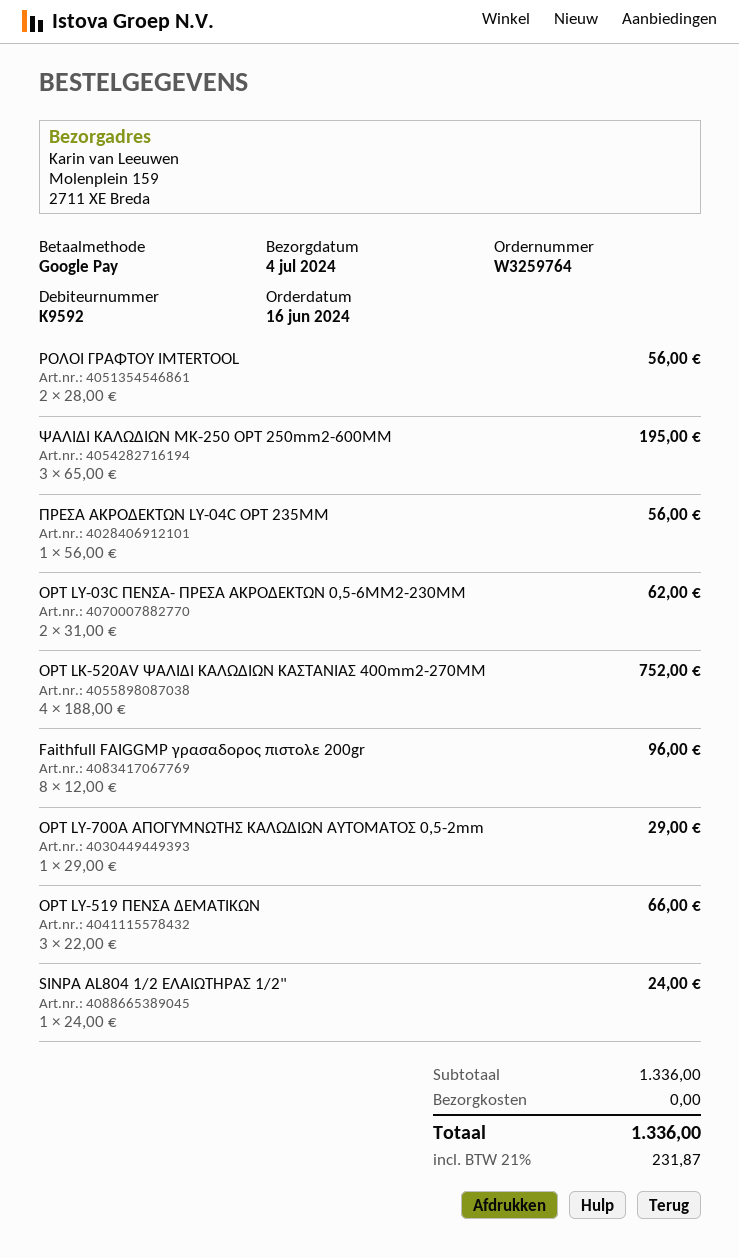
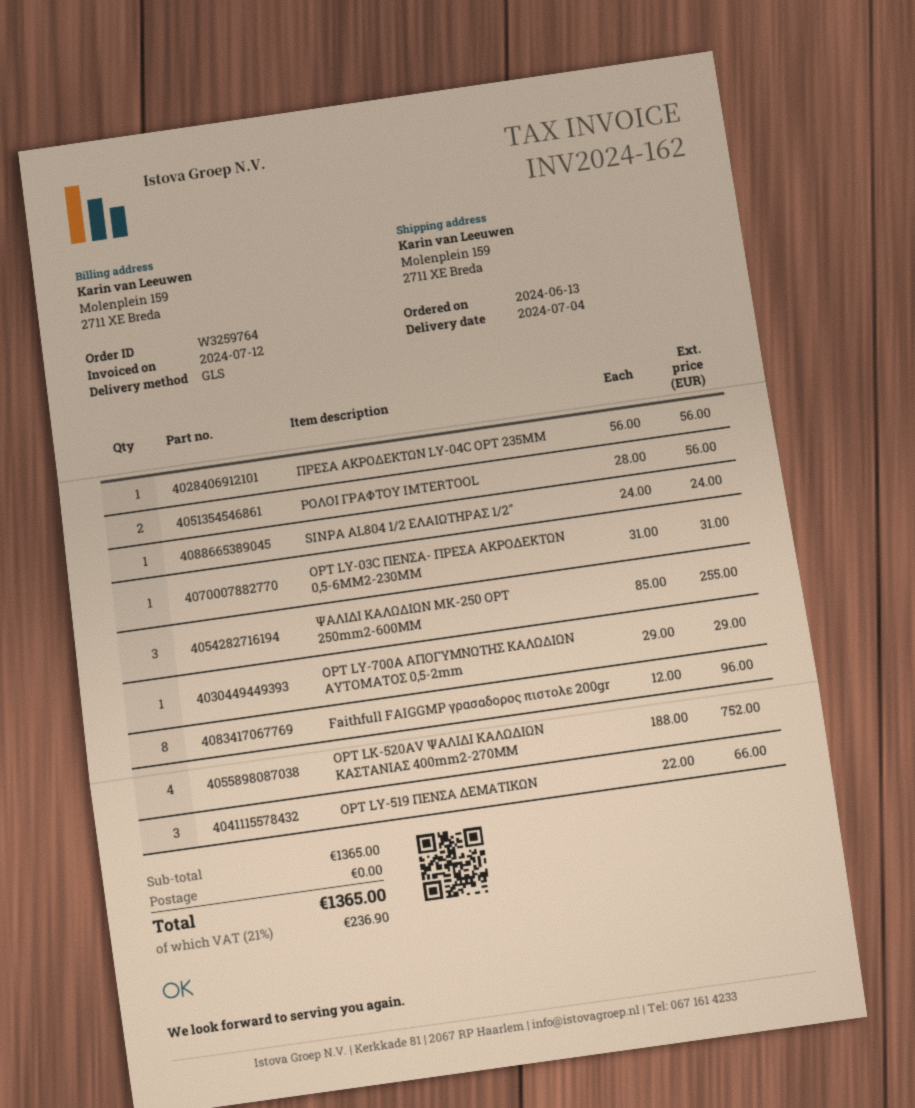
order date: 2024-06-16 -> 2024-06-13
ΨΑΛΙΔΙ ΚΑΛΩΔΙΩΝ MK-250 OPT 250mm2-600ΜΜ: 3 x 65.00 = 195.00 -> 3 x 85.00 = 255.00
OPT LY-03C ΠΕΝΣΑ- ΠΡΕΣΑ ΑΚΡΟΔΕΚΤΩΝ 0,5-6MM2-230MM: 2 x 31.00 = 62.00 -> 1 x 31.00 = 31.00
subtotal: 1336.00 -> 1365.00
tax: 21% = 231.87 -> 21% = 236.90
total: 1336.00 -> 1365.00

